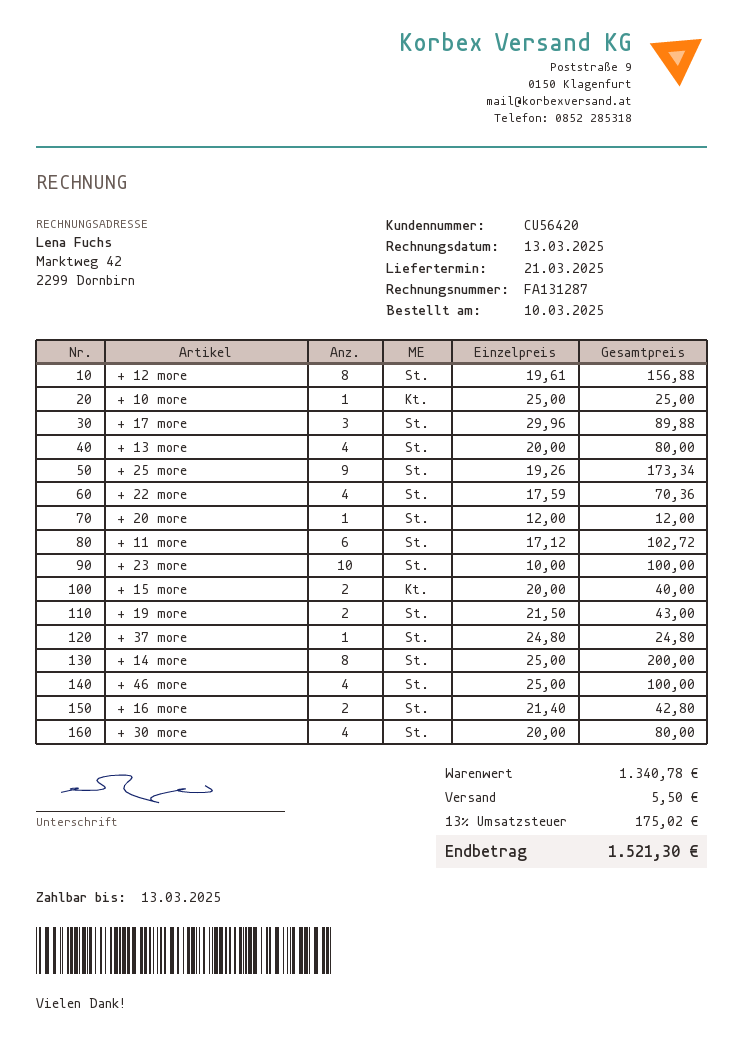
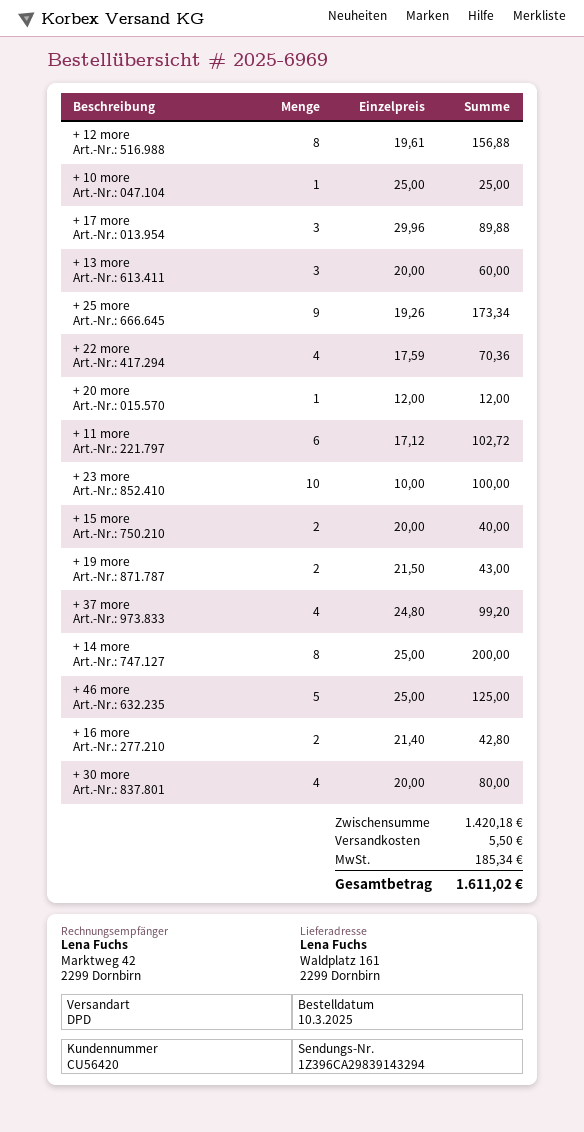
+ 13 more: 4 x 20.00 = 80.00 -> 3 x 20.00 = 60.00
+ 37 more: 1 x 24.80 = 24.80 -> 4 x 24.80 = 99.20
+ 46 more: 4 x 25.00 = 100.00 -> 5 x 25.00 = 125.00
subtotal: 1340.78 -> 1420.18
tax: 175.02 -> 185.34
total: 1521.30 -> 1611.02

